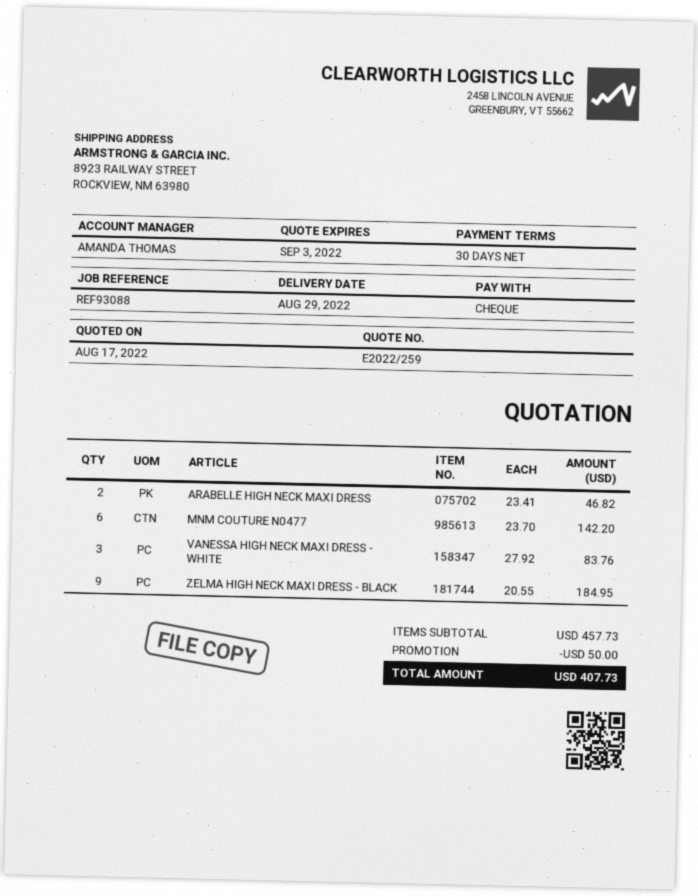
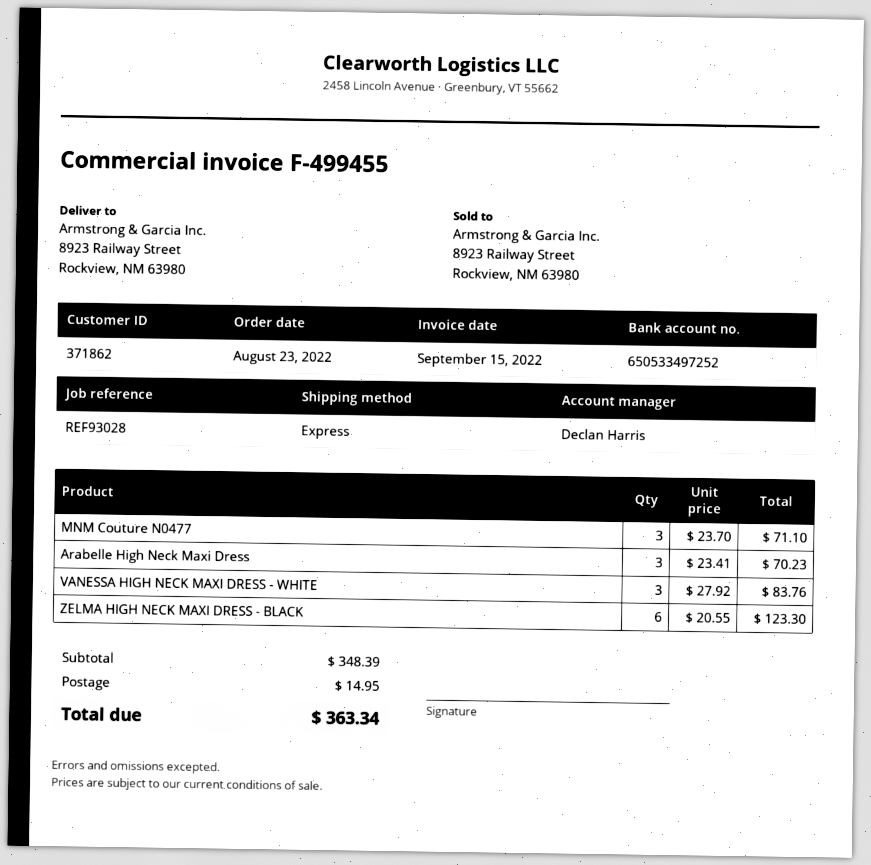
reference: REF93088 -> REF93028
sales rep: AMANDA THOMAS -> Declan Harris
ARABELLE HIGH NECK MAXI DRESS: 2 x 23.41 = 46.82 -> 3 x 23.41 = 70.23
MNM COUTURE N0477: 6 x 23.70 = 142.20 -> 3 x 23.70 = 71.10
ZELMA HIGH NECK MAXI DRESS - BLACK: 9 x 20.55 = 184.95 -> 6 x 20.55 = 123.30
subtotal: 457.73 -> 348.39
discount: 50.00 -> none
shipping: none -> 14.95
total: 407.73 -> 363.34

